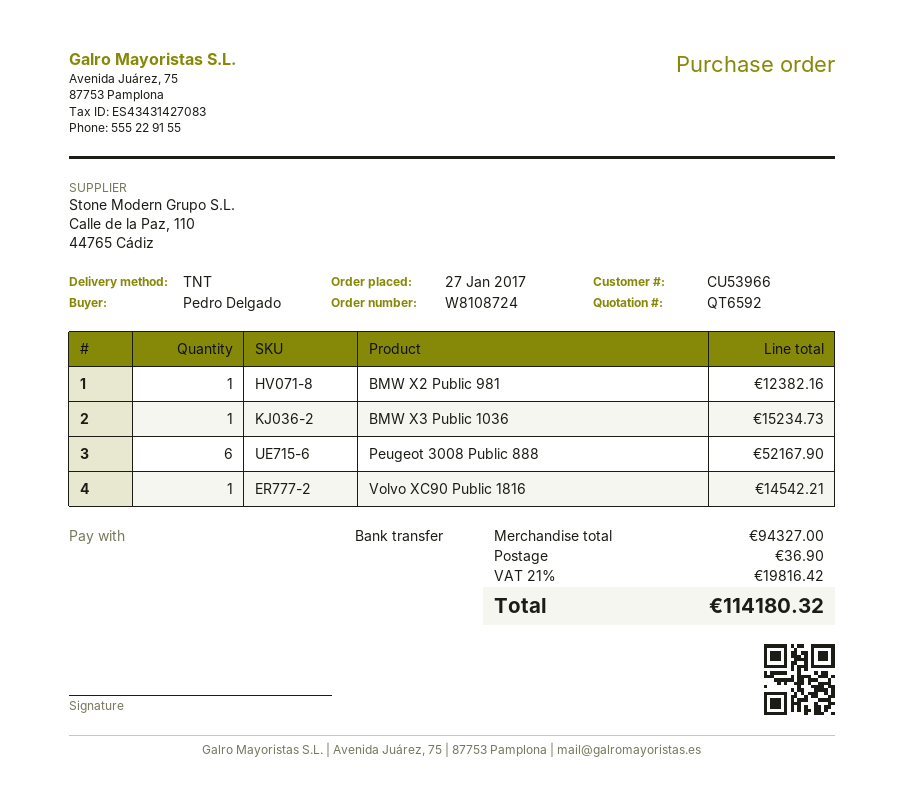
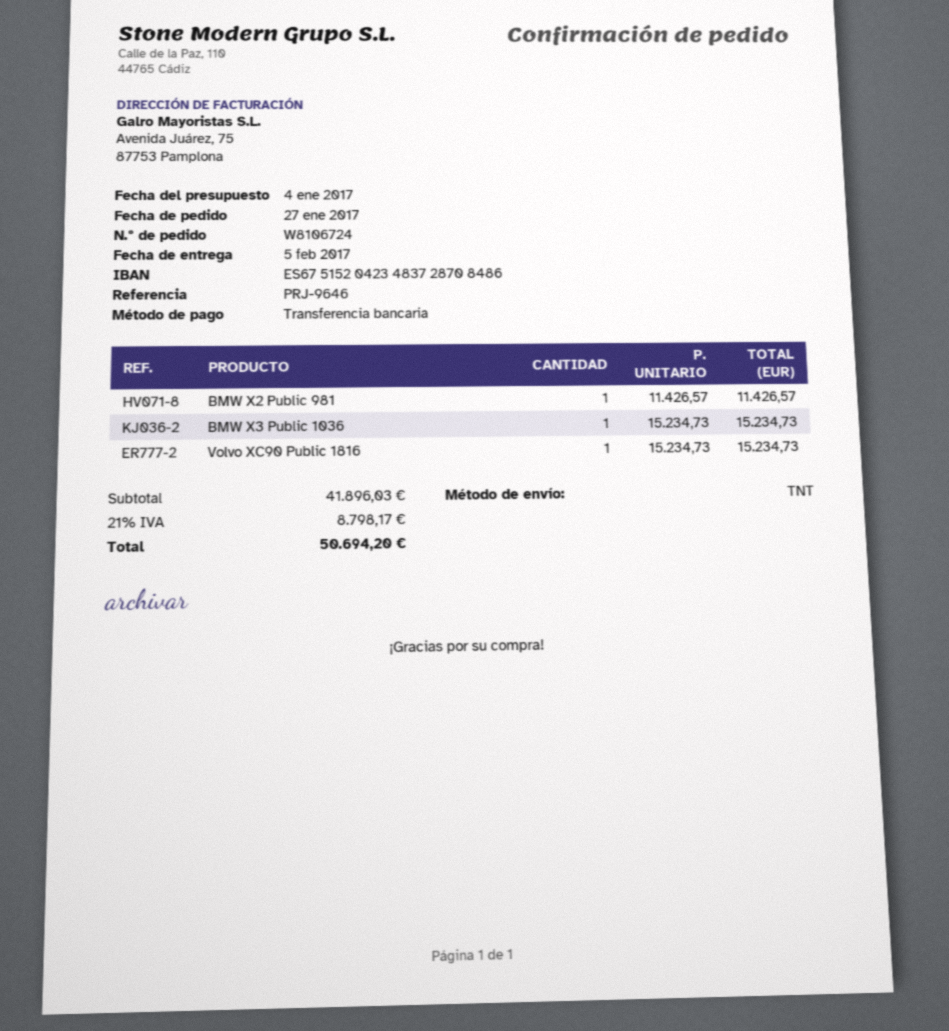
order number: W8108724 -> W8106724
BMW X2 Public 981: 1 for 12382.16 -> 1 for 11426.57
Peugeot 3008 Public 888: 6 for 52167.90 -> none
Volvo XC90 Public 1816: 1 for 14542.21 -> 1 for 15234.73
subtotal: 94327.00 -> 41896.03
shipping: 36.90 -> none
tax: 21% = 19816.42 -> 21% = 8798.17
total: 114180.32 -> 50694.20

